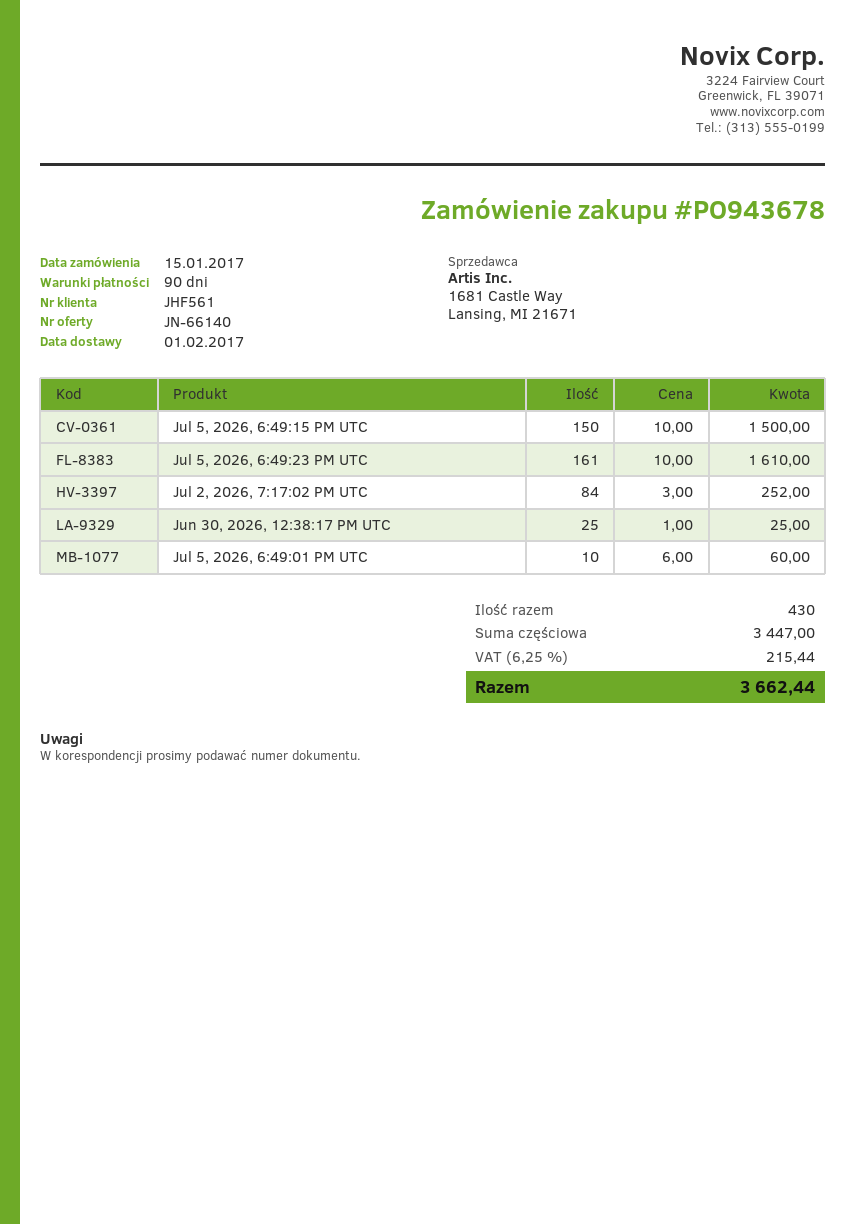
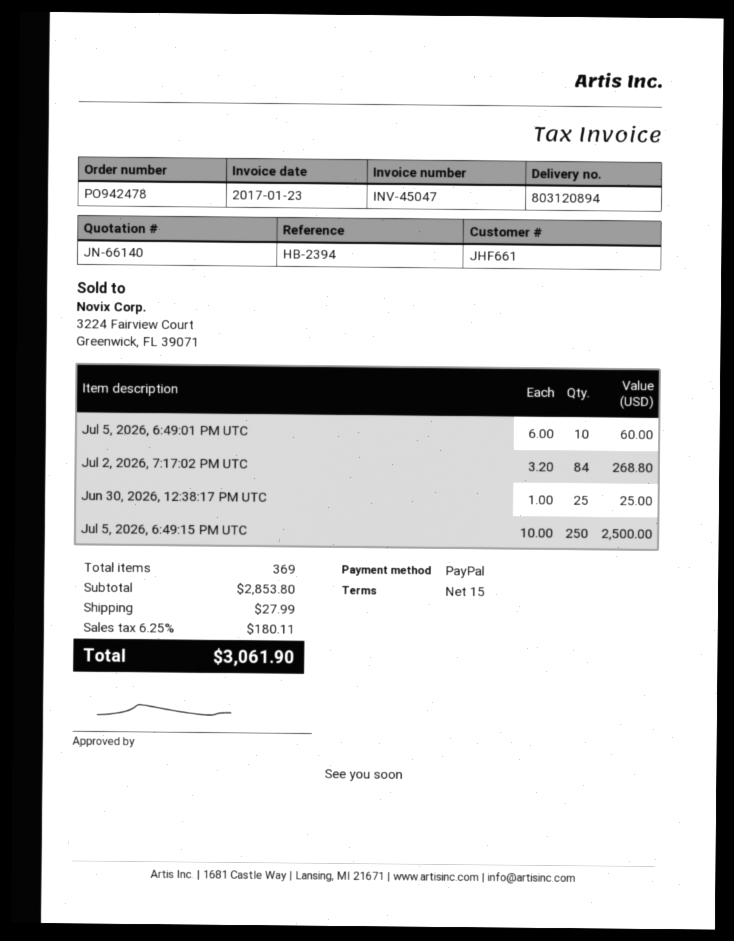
order number: PO943678 -> PO942478
payment terms: 90 days -> 15 days
customer number: JHF561 -> JHF661
Jul 5, 2026, 6:49:15 PM UTC: 150 x 10.00 = 1500.00 -> 250 x 10.00 = 2500.00
Jul 5, 2026, 6:49:23 PM UTC: 161 x 10.00 = 1610.00 -> none
Jul 2, 2026, 7:17:02 PM UTC: 84 x 3.00 = 252.00 -> 84 x 3.20 = 268.80
total quantity: 430 -> 369
subtotal: 3447.00 -> 2853.80
shipping: none -> 27.99
tax: 6.25% = 215.44 -> 6.25% = 180.11
total: 3662.44 -> 3061.90

